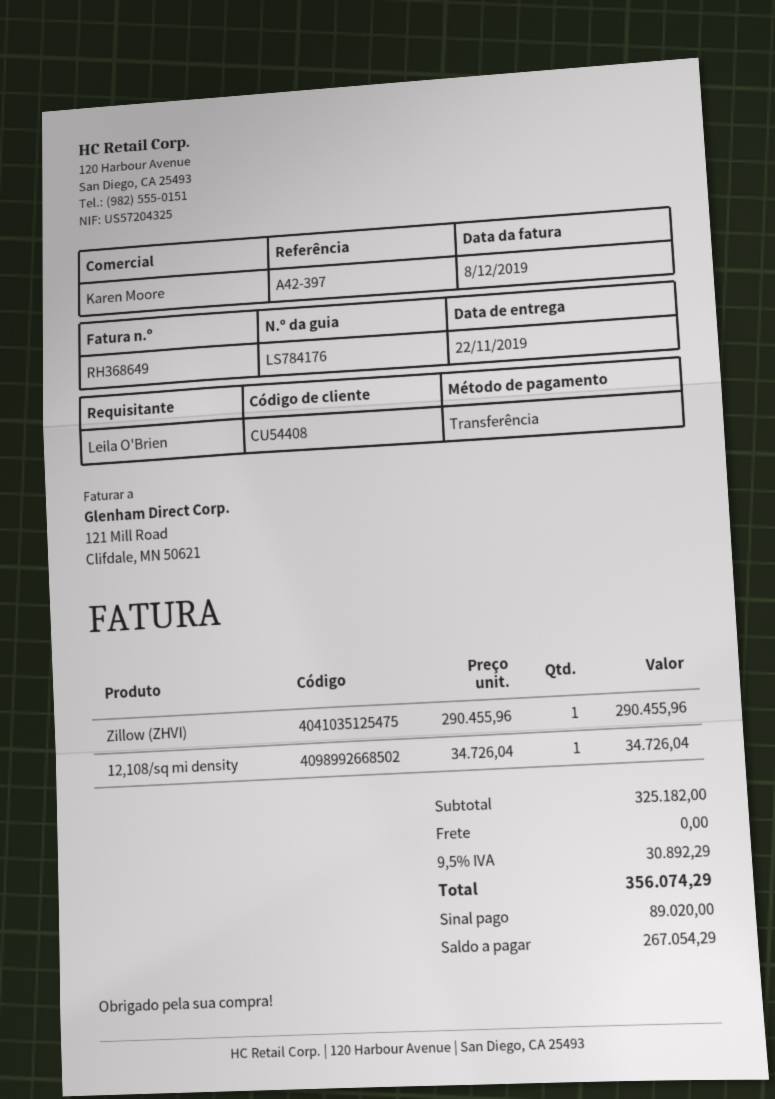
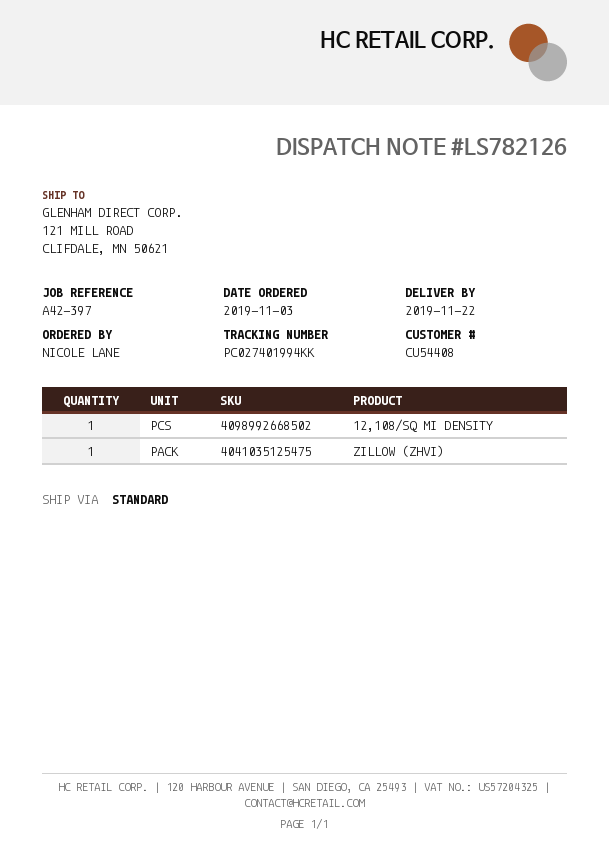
delivery note number: LS784176 -> LS782126
ordered by: Leila O'Brien -> NICOLE LANE

